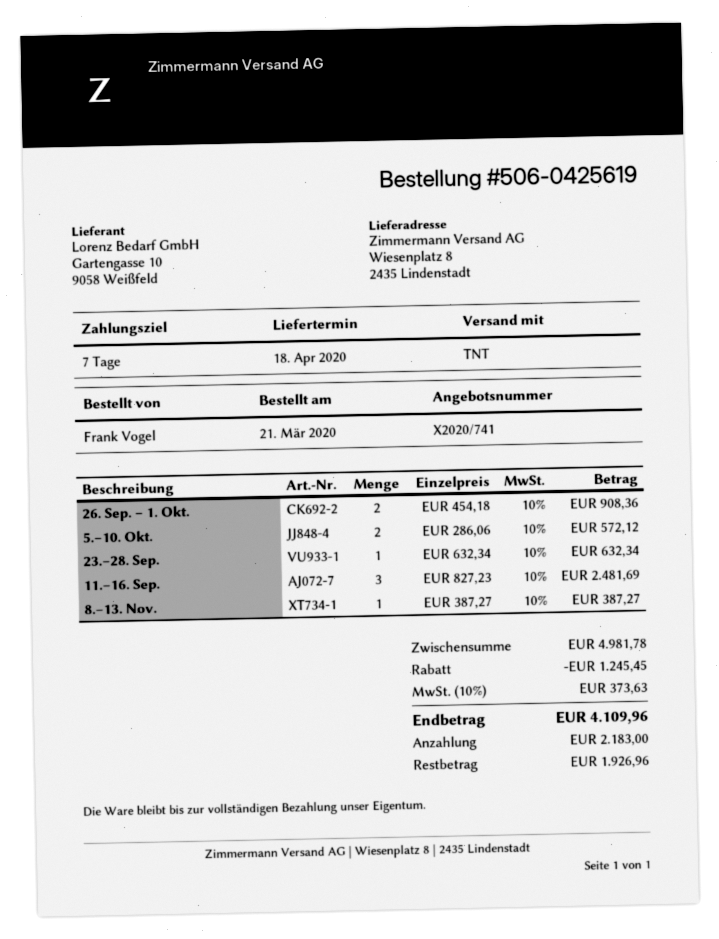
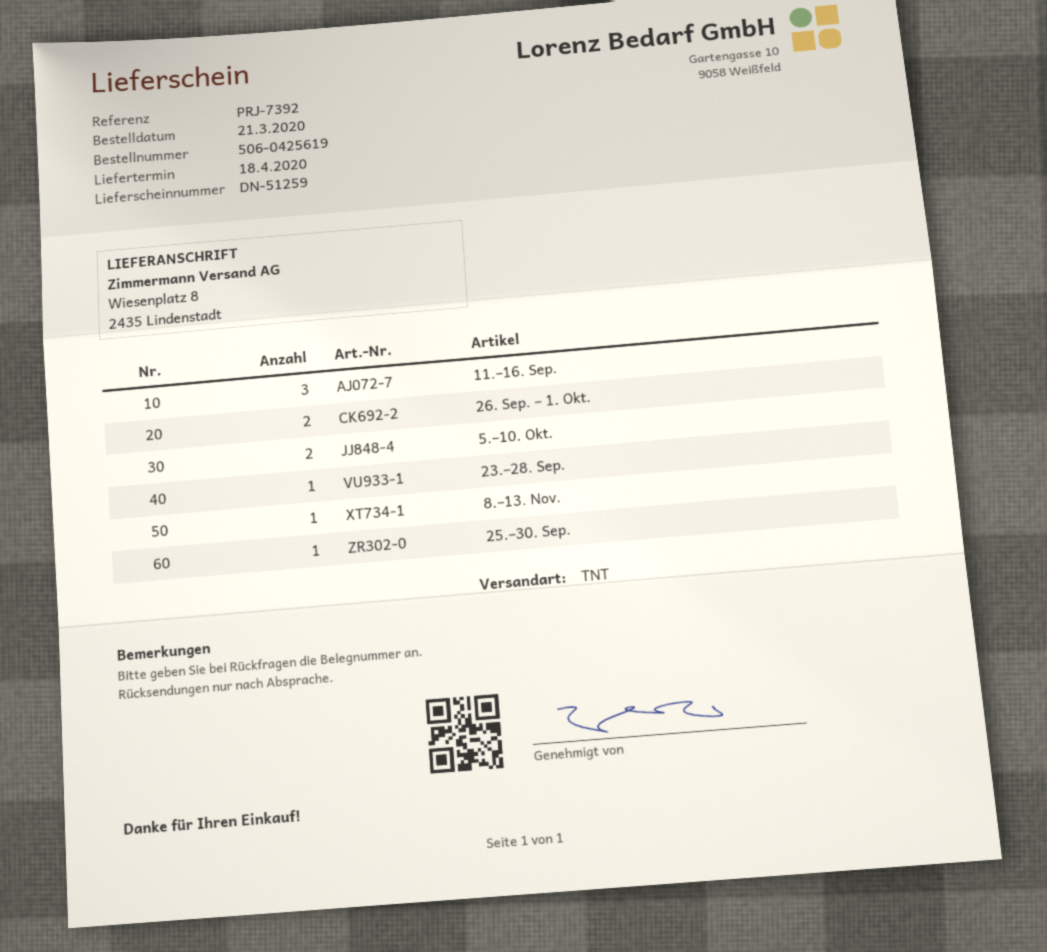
25.–30. Sep.: none -> 1

